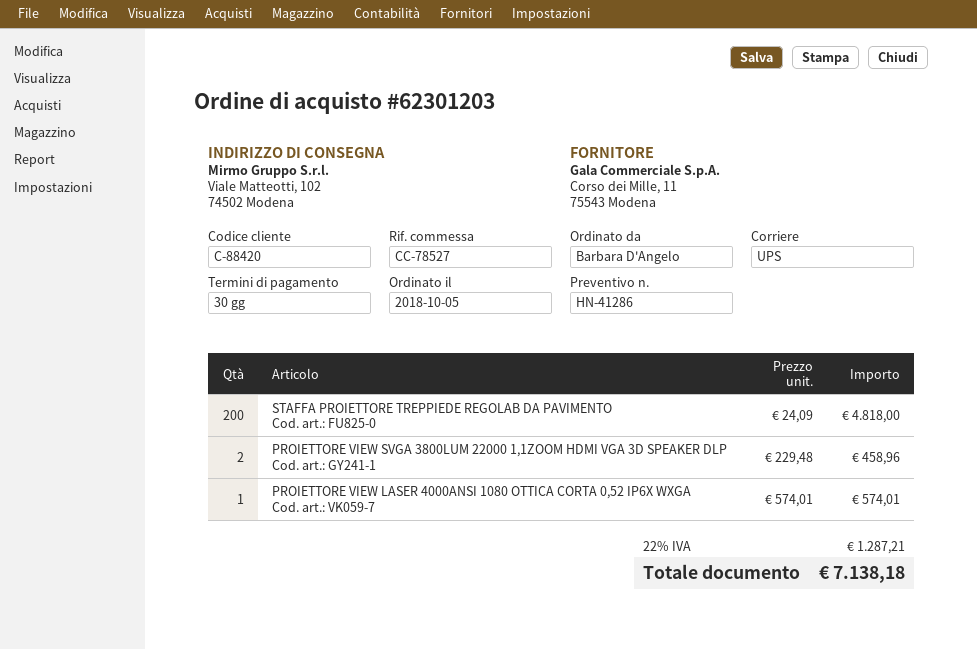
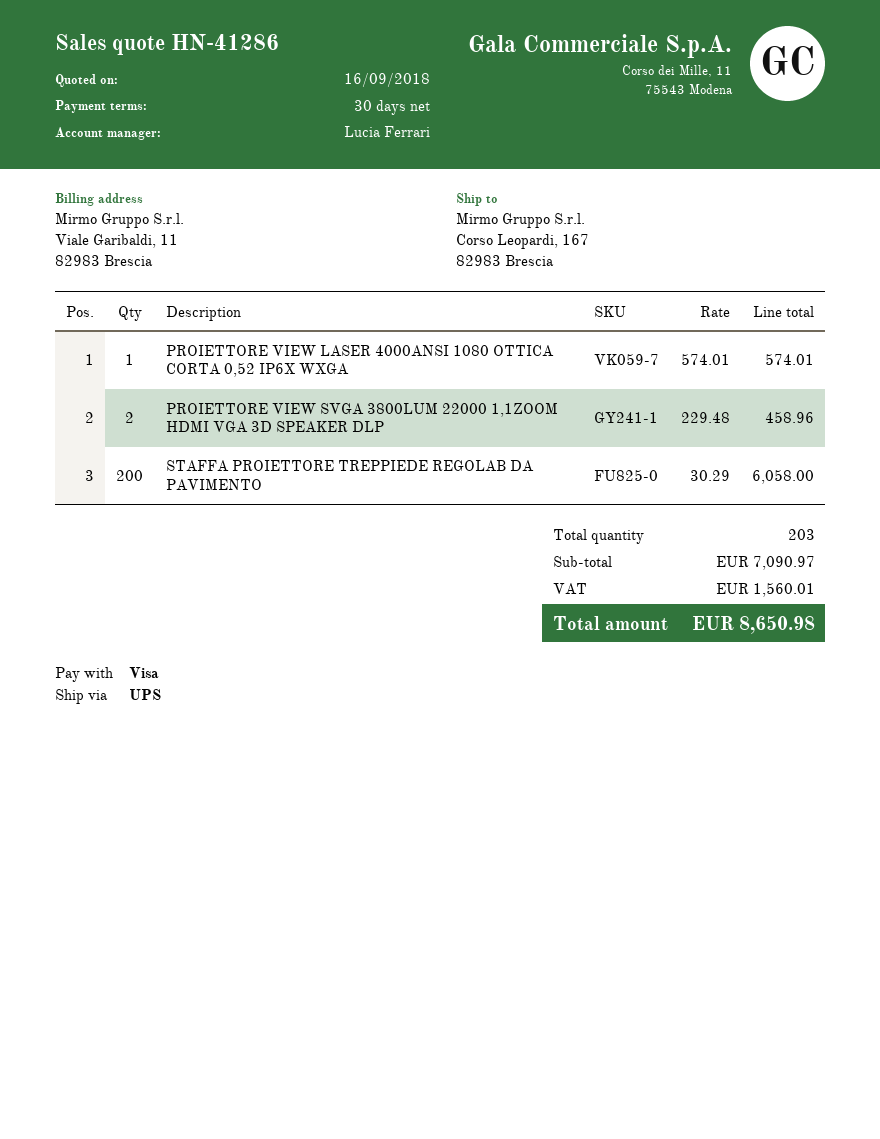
ship to: Viale Matteotti, 102, 74502 Modena -> Corso Leopardi, 167, 82983 Brescia
STAFFA PROIETTORE TREPPIEDE REGOLAB DA PAVIMENTO: 200 x 24.09 = 4818.00 -> 200 x 30.29 = 6058.00
tax: 1287.21 -> 1560.01
total: 7138.18 -> 8650.98

